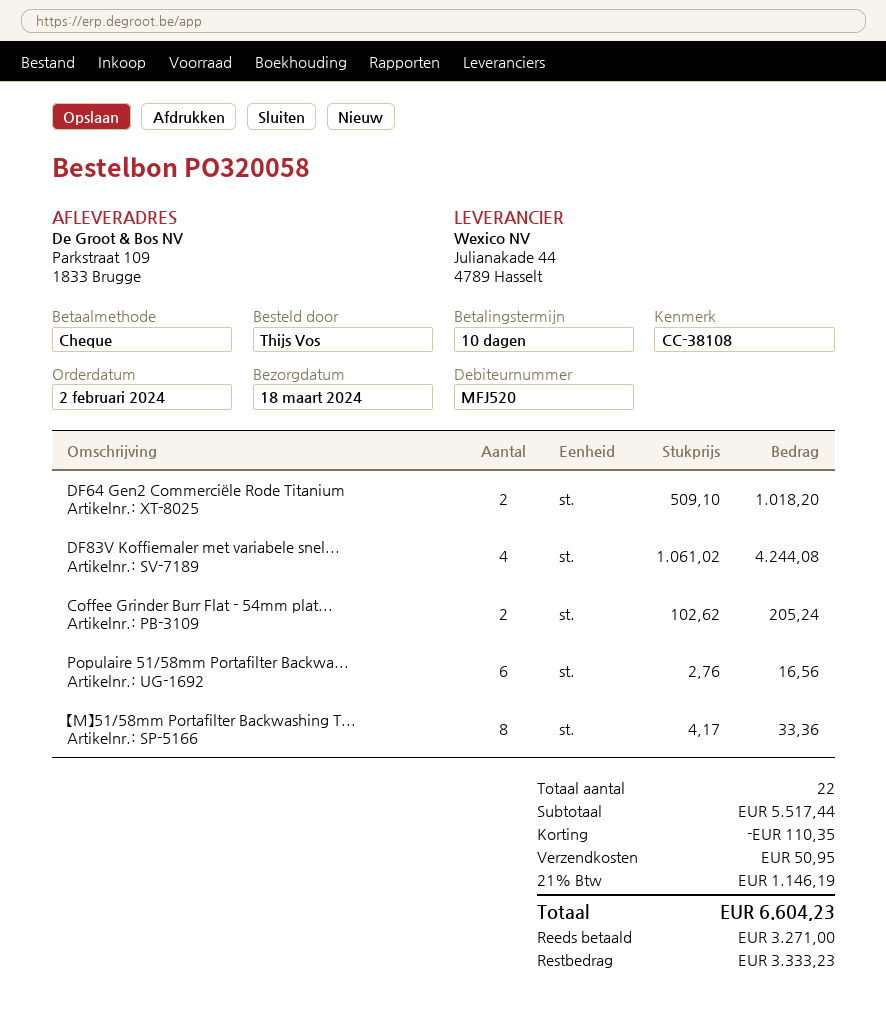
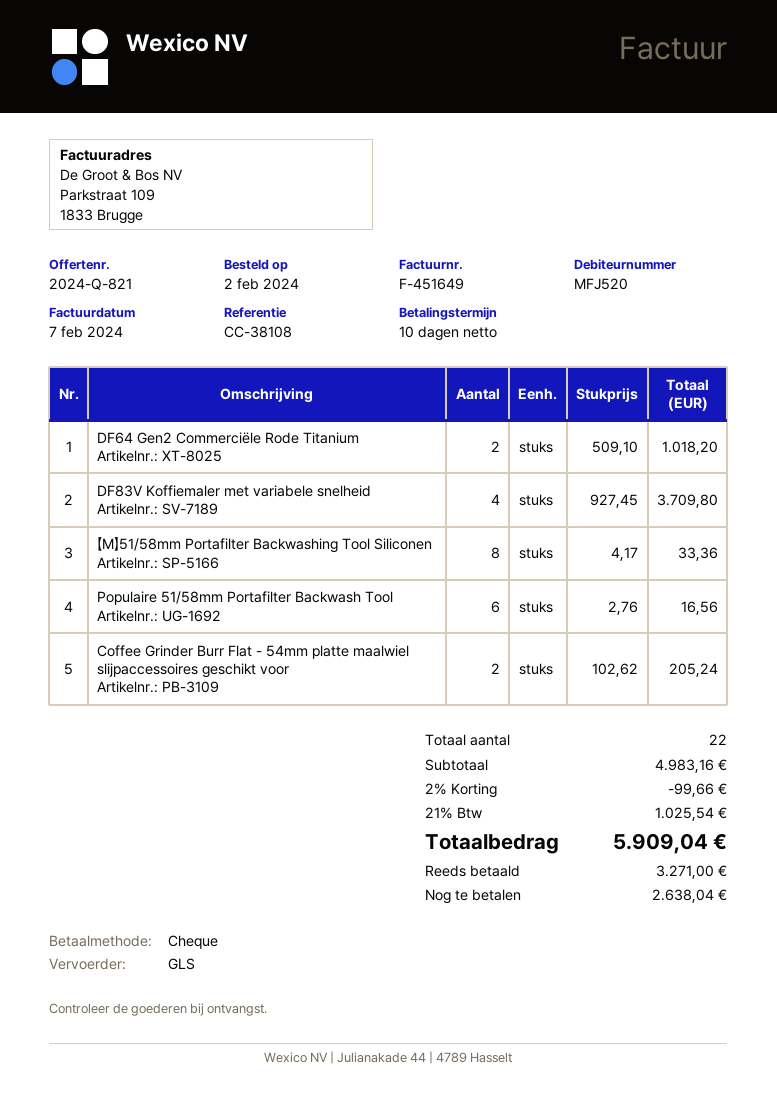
DF83V Koffiemaler met variabele snel...: 4 x 1061.02 = 4244.08 -> 4 x 927.45 = 3709.80
subtotal: 5517.44 -> 4983.16
discount: 110.35 -> 99.66
shipping: 50.95 -> none
tax: 21% = 1146.19 -> 21% = 1025.54
total: 6604.23 -> 5909.04
balance: 3333.23 -> 2638.04

